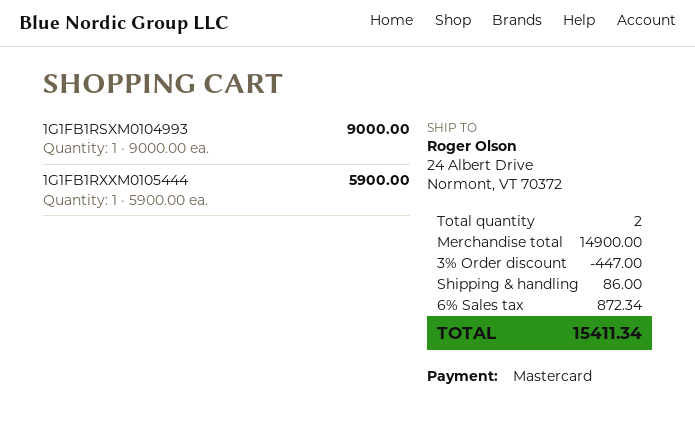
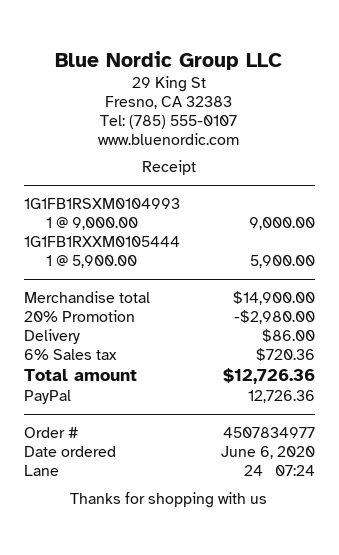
payment method: Mastercard -> PayPal
discount: 3% = 447.00 -> 20% = 2980.00
tax: 6% = 872.34 -> 6% = 720.36
total: 15411.34 -> 12726.36

